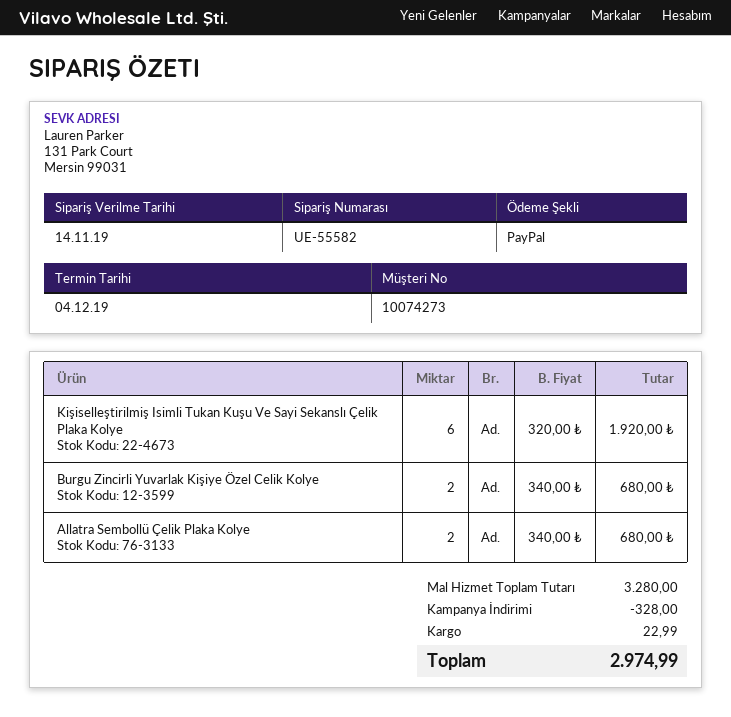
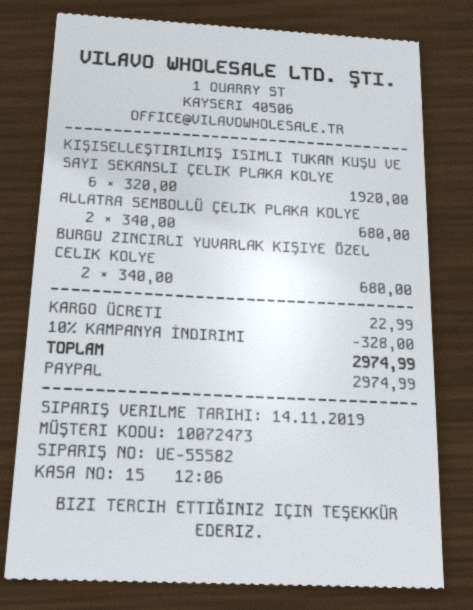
customer number: 10074273 -> 10072473

